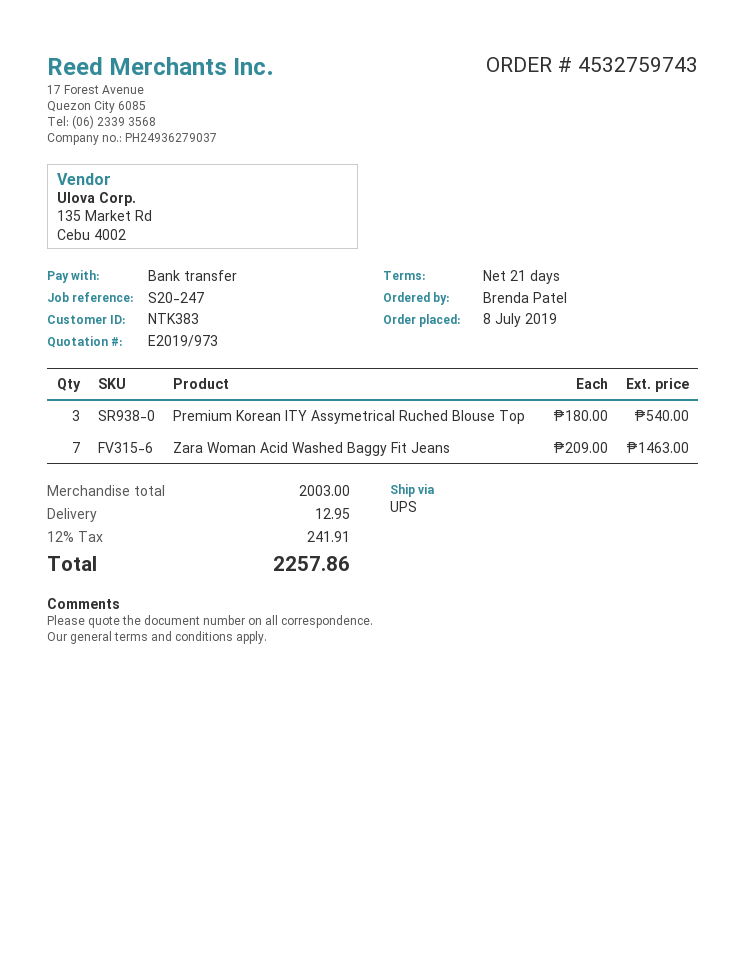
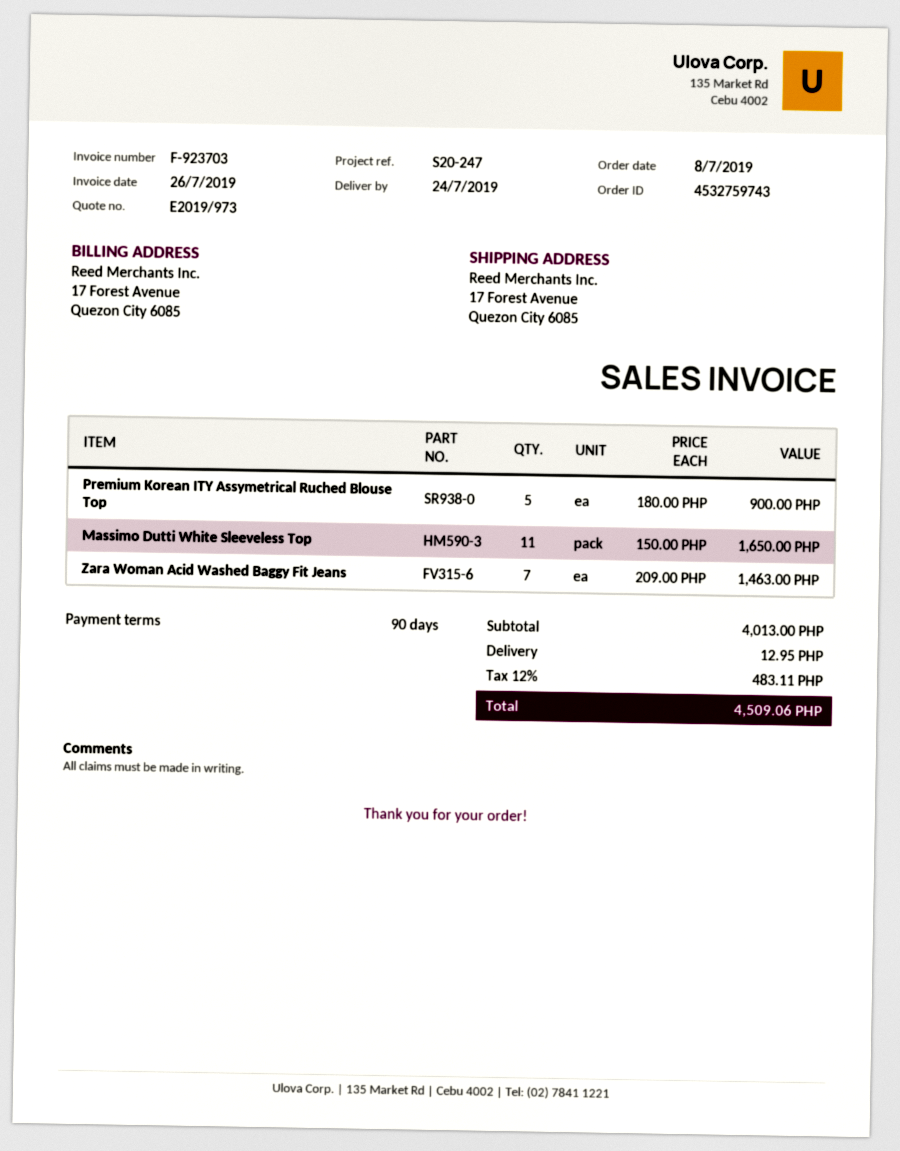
payment terms: 21 days -> 90 days
Premium Korean ITY Assymetrical Ruched Blouse Top: 3 x 180.00 = 540.00 -> 5 x 180.00 = 900.00
Massimo Dutti White Sleeveless Top: none -> 11 x 150.00 = 1650.00
subtotal: 2003.00 -> 4013.00
tax: 12% = 241.91 -> 12% = 483.11
total: 2257.86 -> 4509.06

